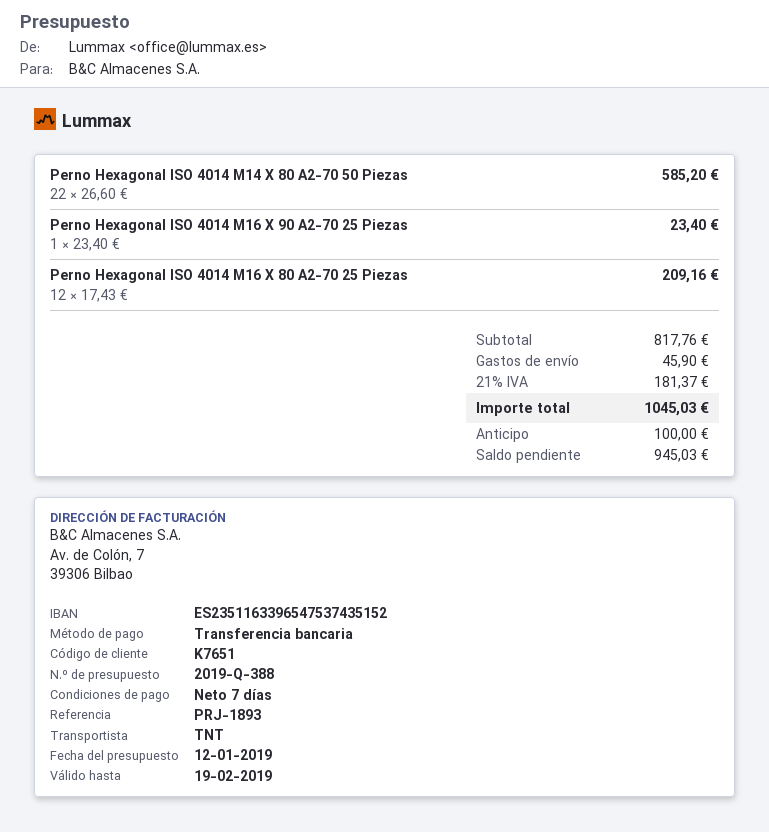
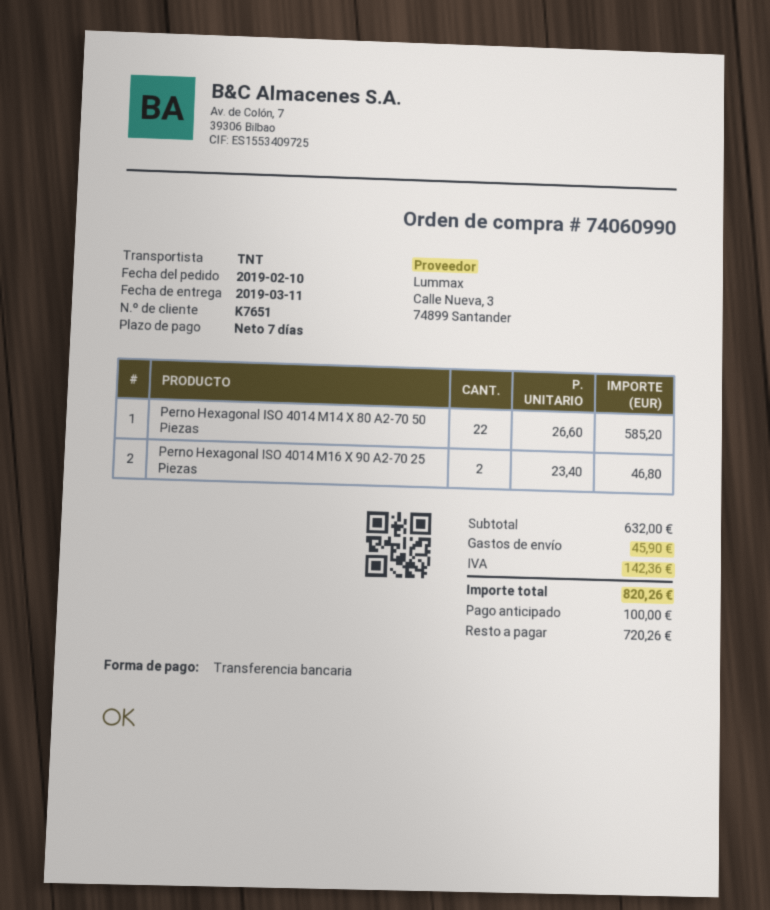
Perno Hexagonal ISO 4014 M16 X 90 A2-70 25 Piezas: 1 x 23.40 = 23.40 -> 2 x 23.40 = 46.80
Perno Hexagonal ISO 4014 M16 X 80 A2-70 25 Piezas: 12 x 17.43 = 209.16 -> none
subtotal: 817.76 -> 632.00
tax: 181.37 -> 142.36
total: 1045.03 -> 820.26
balance: 945.03 -> 720.26

